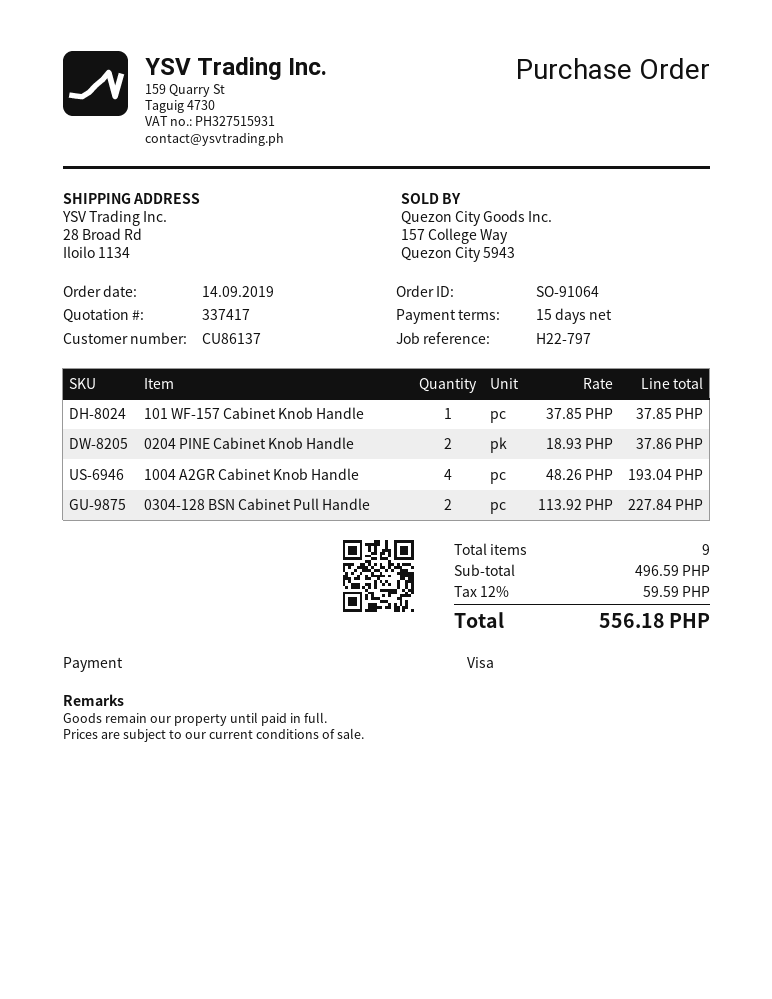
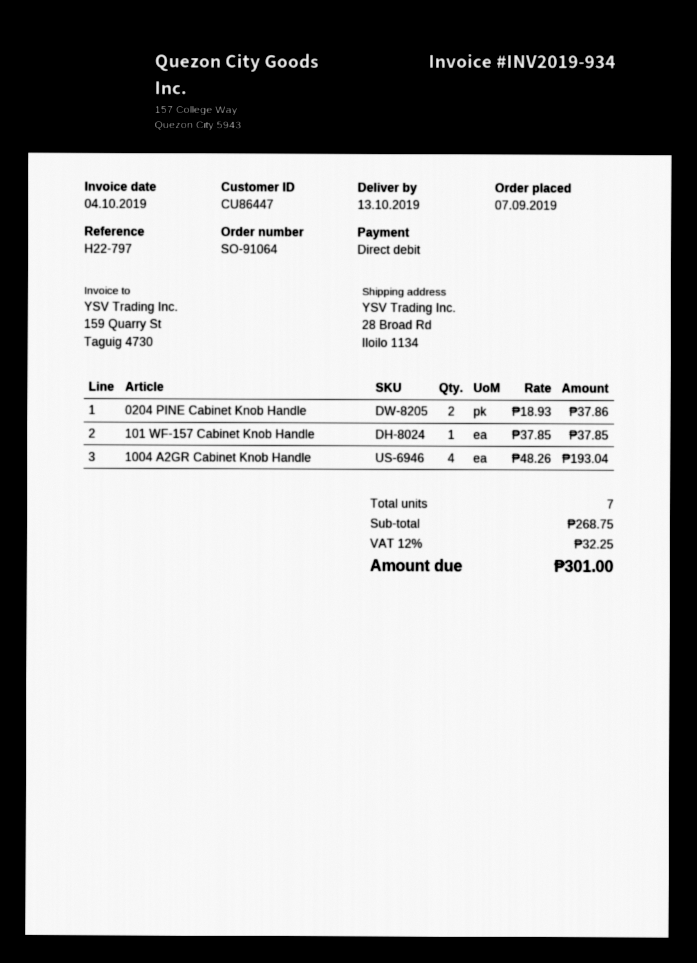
order date: 2019-09-14 -> 2019-09-07
customer number: CU86137 -> CU86447
payment method: Visa -> direct debit
0304-128 BSN Cabinet Pull Handle: 2 x 113.92 = 227.84 -> none
total quantity: 9 -> 7
subtotal: 496.59 -> 268.75
tax: 12% = 59.59 -> 12% = 32.25
total: 556.18 -> 301.00

